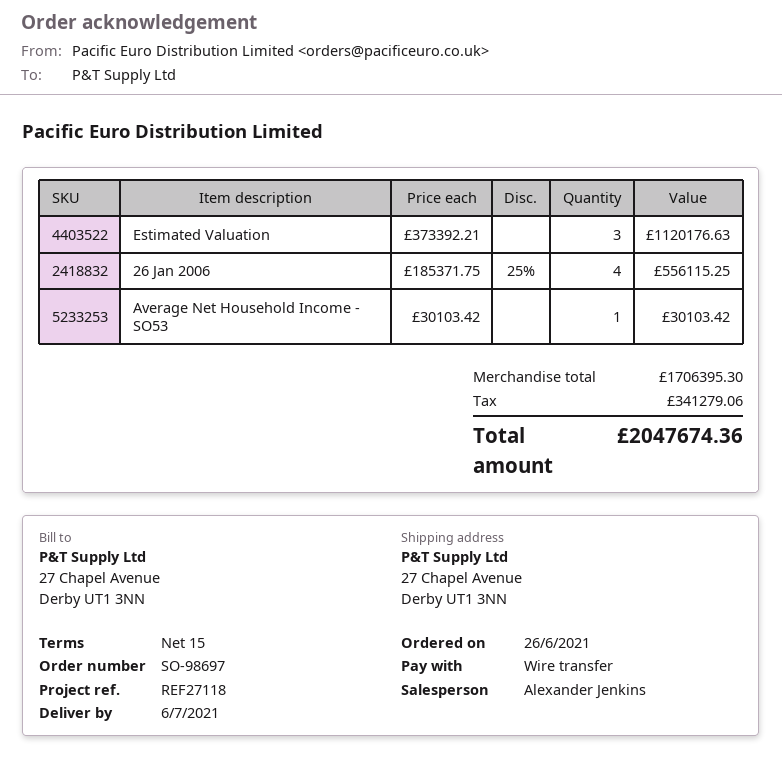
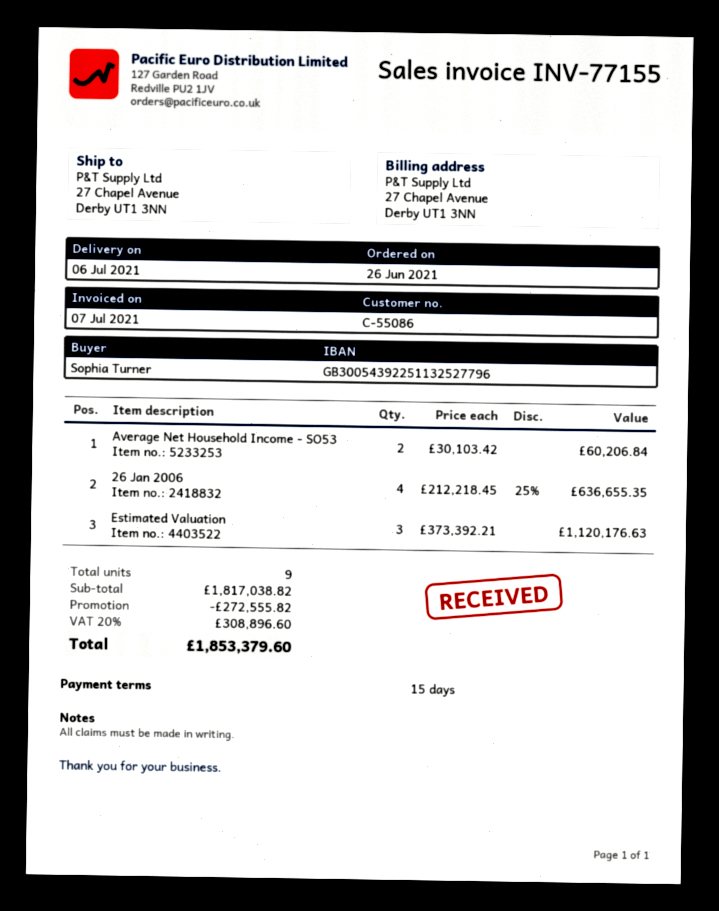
26 Jan 2006: 4 x 185371.75 - 25% = 556115.25 -> 4 x 212218.45 - 25% = 636655.35
Average Net Household Income - SO53: 1 x 30103.42 = 30103.42 -> 2 x 30103.42 = 60206.84
subtotal: 1706395.30 -> 1817038.82
discount: none -> 272555.82
tax: 341279.06 -> 308896.60
total: 2047674.36 -> 1853379.60

